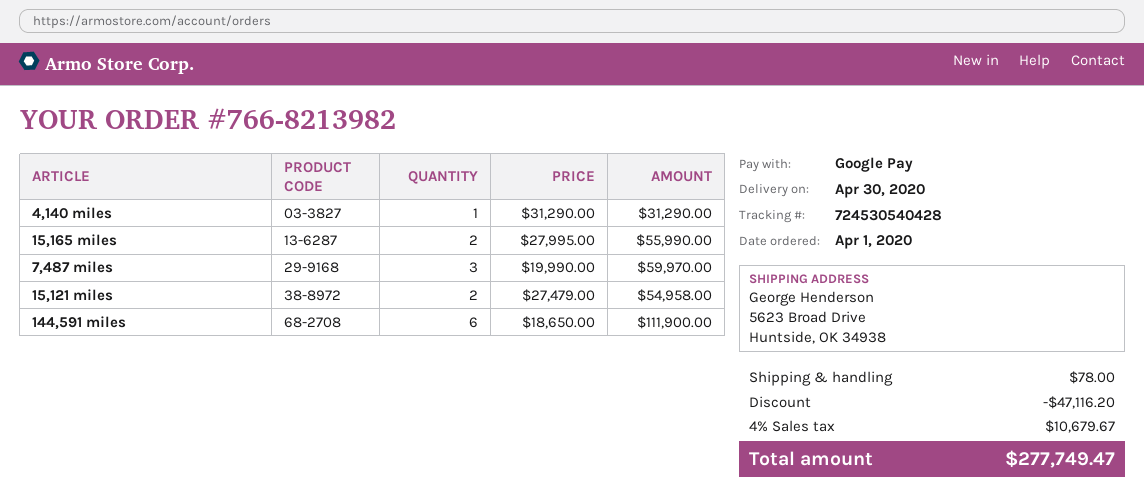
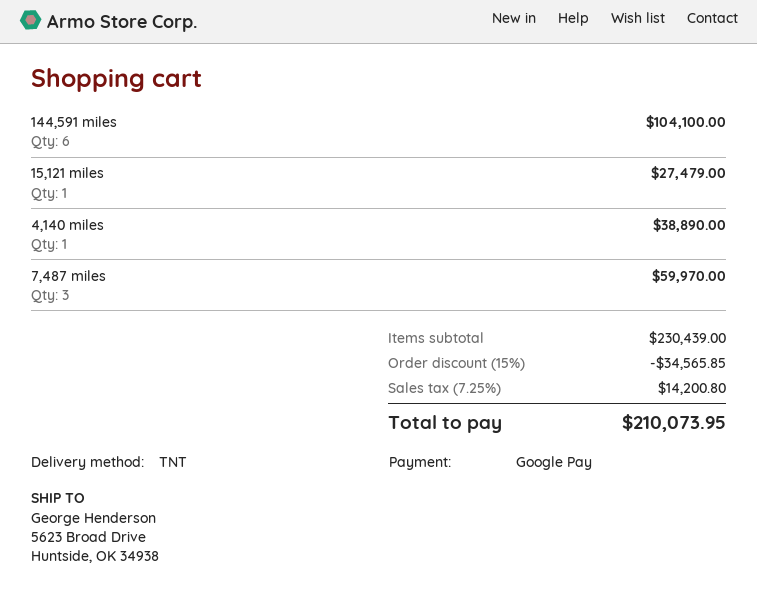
4,140 miles: 1 for 31290.00 -> 1 for 38890.00
15,165 miles: 2 for 55990.00 -> none
15,121 miles: 2 for 54958.00 -> 1 for 27479.00
144,591 miles: 6 for 111900.00 -> 6 for 104100.00
discount: 47116.20 -> 34565.85
shipping: 78.00 -> none
tax: 4% = 10679.67 -> 7.25% = 14200.80
total: 277749.47 -> 210073.95

